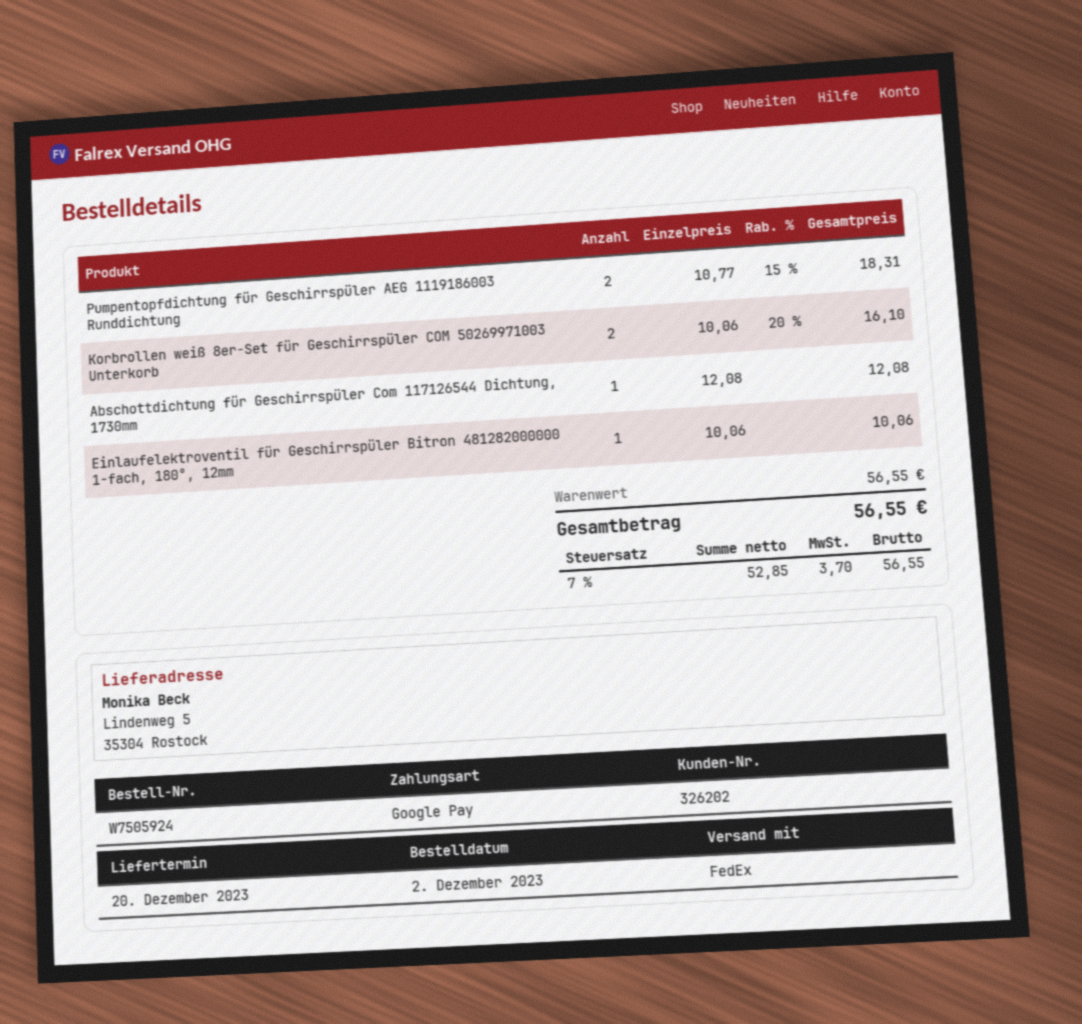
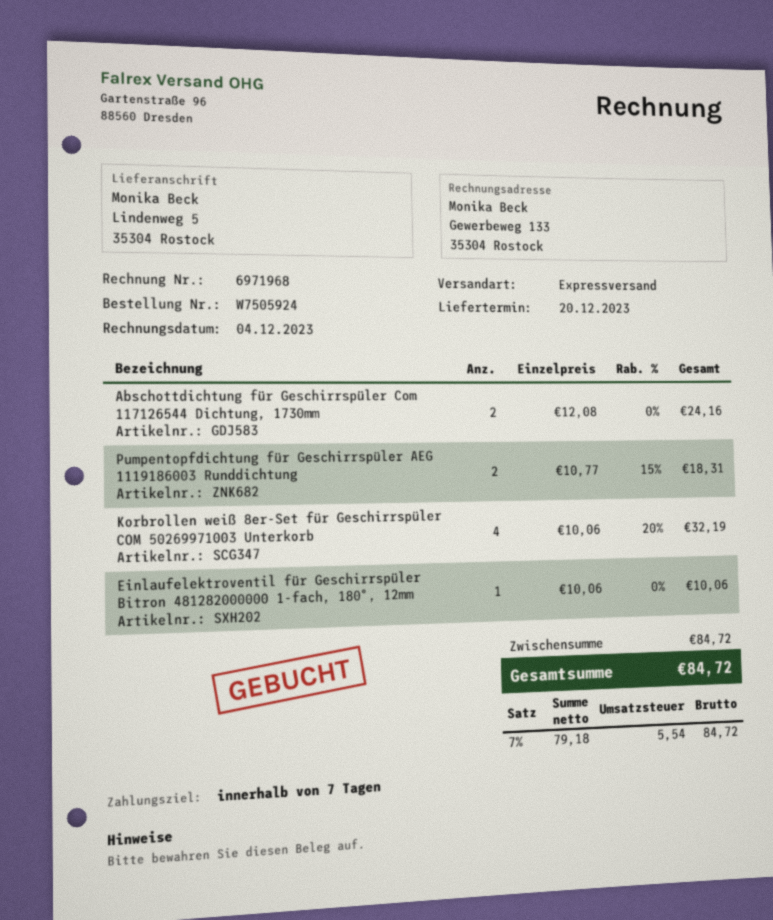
shipping method: FedEx -> express
Korbrollen weiß 8er-Set für Geschirrspüler COM 50269971003 Unterkorb: 2 x 10.06 - 20% = 16.10 -> 4 x 10.06 - 20% = 32.19
Abschottdichtung für Geschirrspüler Com 117126544 Dichtung, 1730mm: 1 x 12.08 = 12.08 -> 2 x 12.08 = 24.16
subtotal: 56.55 -> 84.72
net: 52.85 -> 79.18
tax: 7% = 3.70 -> 7% = 5.54
total: 56.55 -> 84.72

